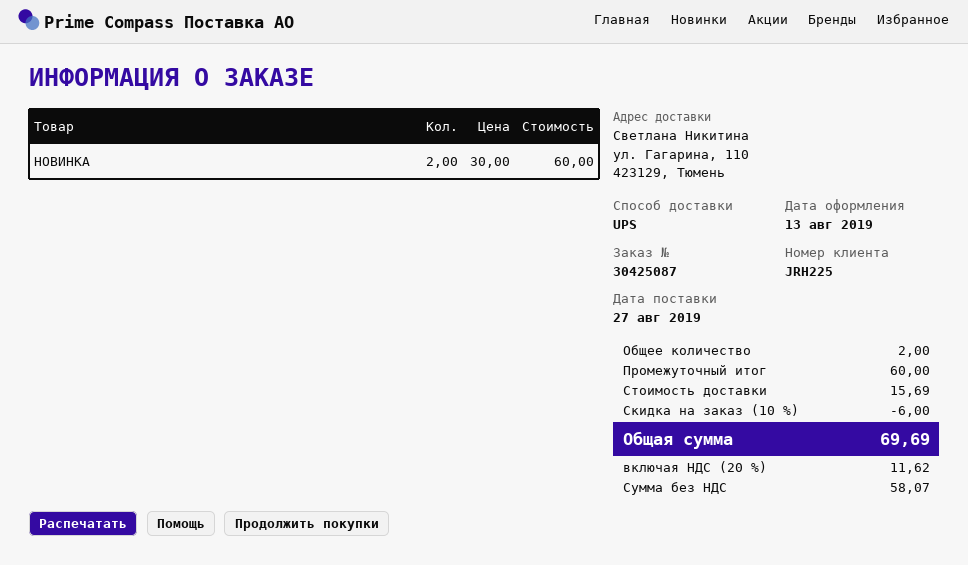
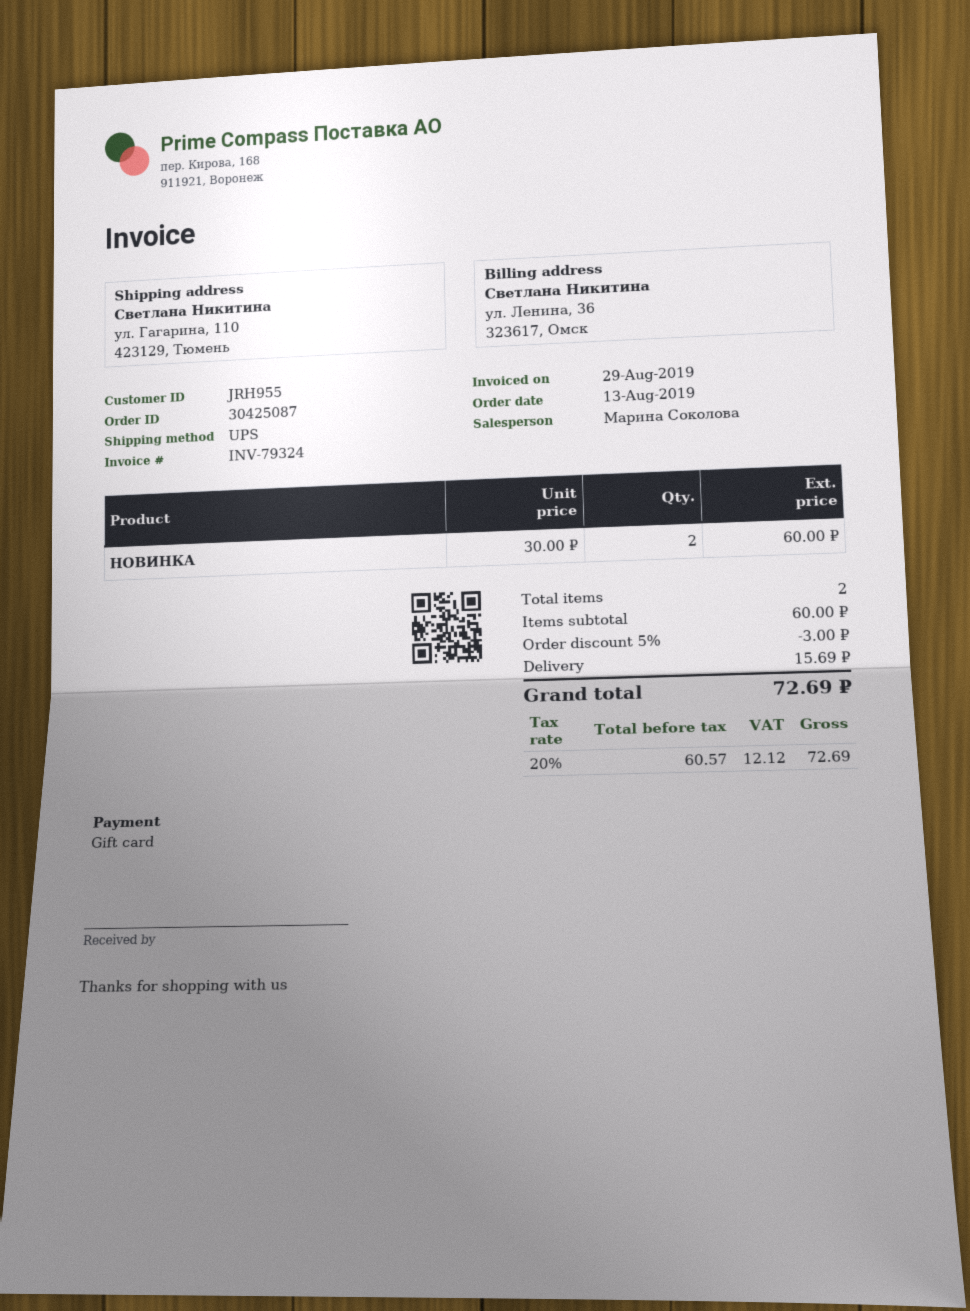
customer number: JRH225 -> JRH955
discount: 10% = 6.00 -> 5% = 3.00
net: 58.07 -> 60.57
tax: 20% = 11.62 -> 20% = 12.12
total: 69.69 -> 72.69

